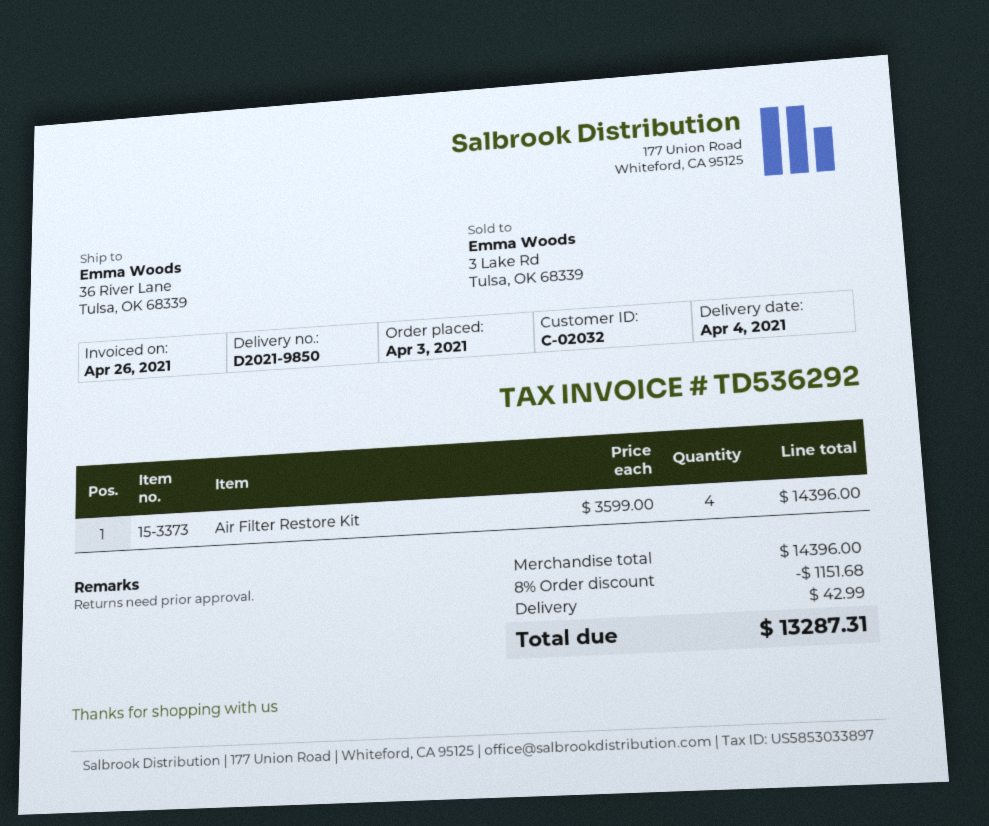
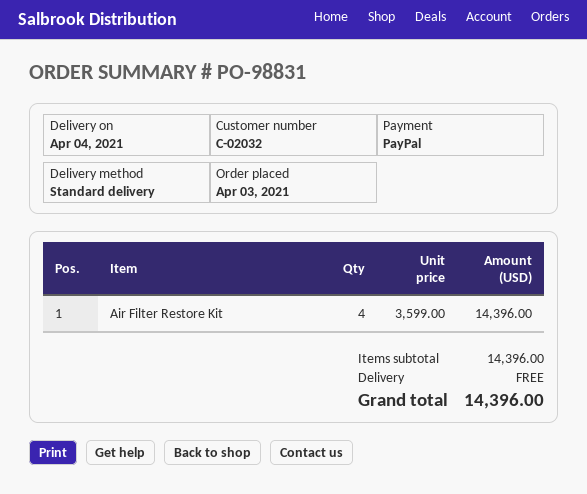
discount: 8% = 1151.68 -> none
shipping: 42.99 -> 0.00
total: 13287.31 -> 14396.00

